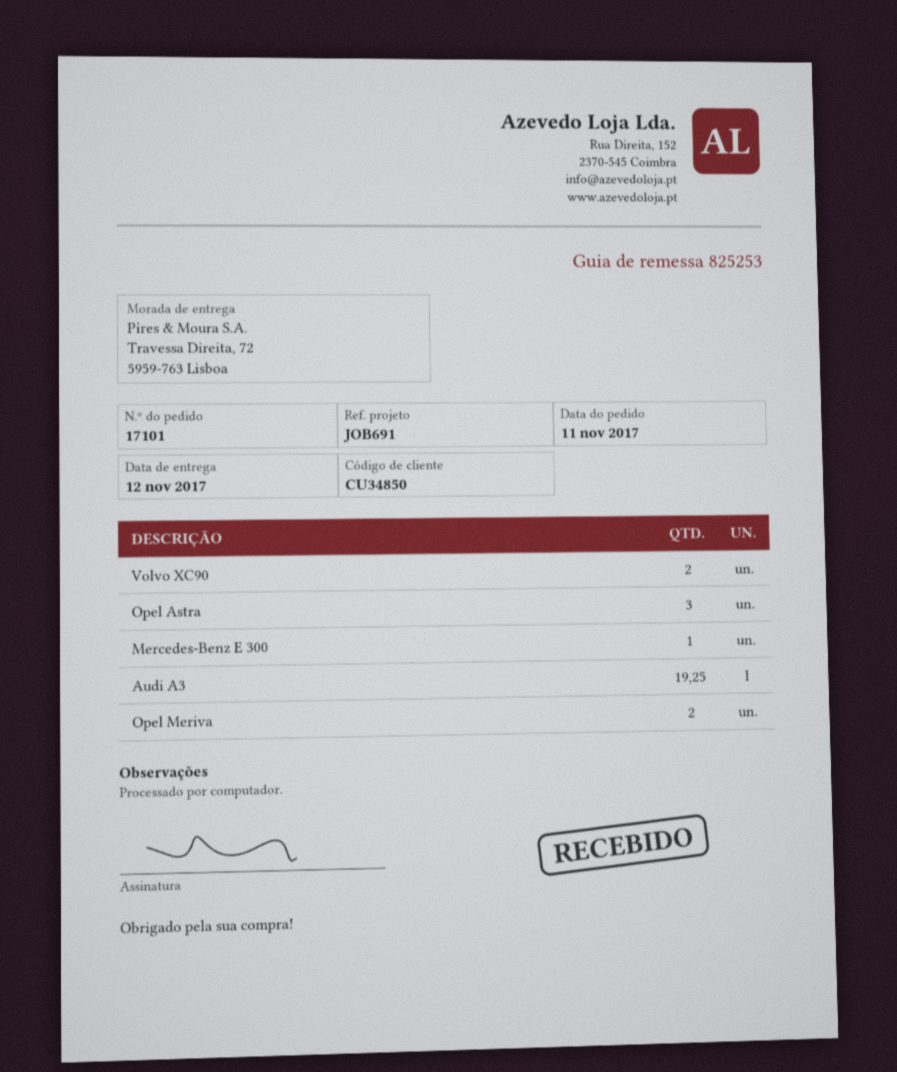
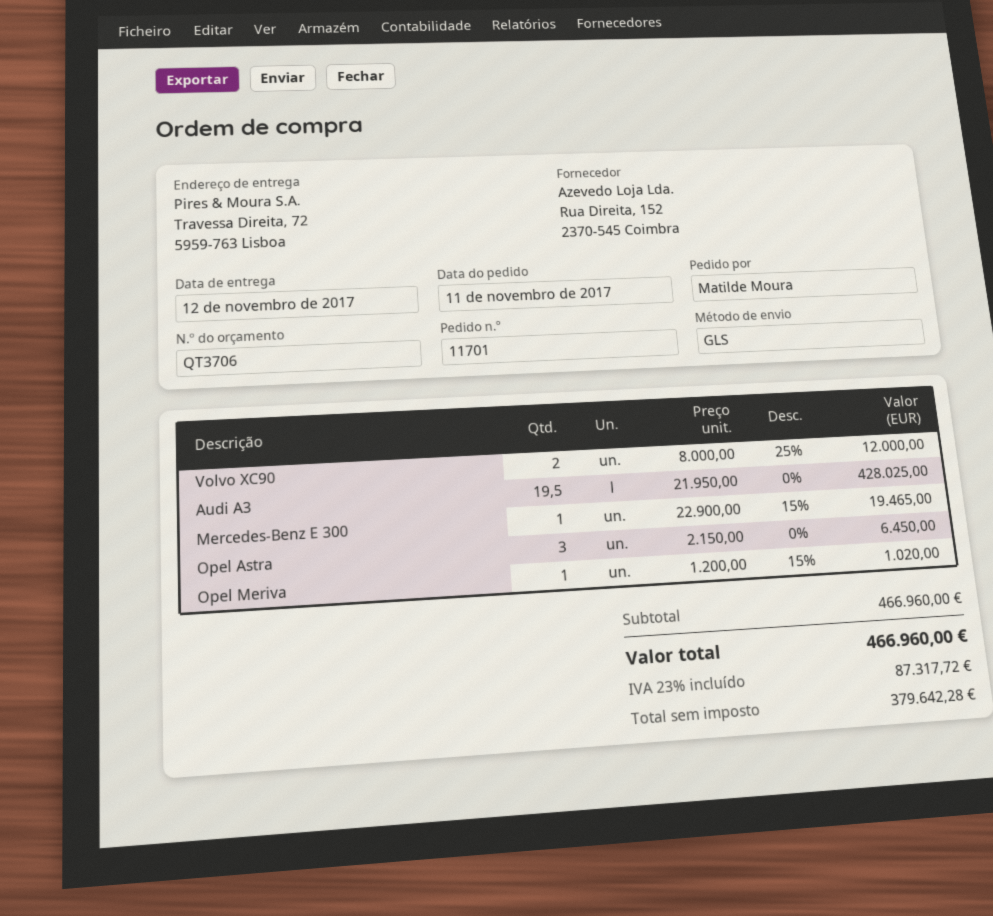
order number: 17101 -> 11701
Audi A3: 19.25 -> 19.5
Opel Meriva: 2 -> 1

